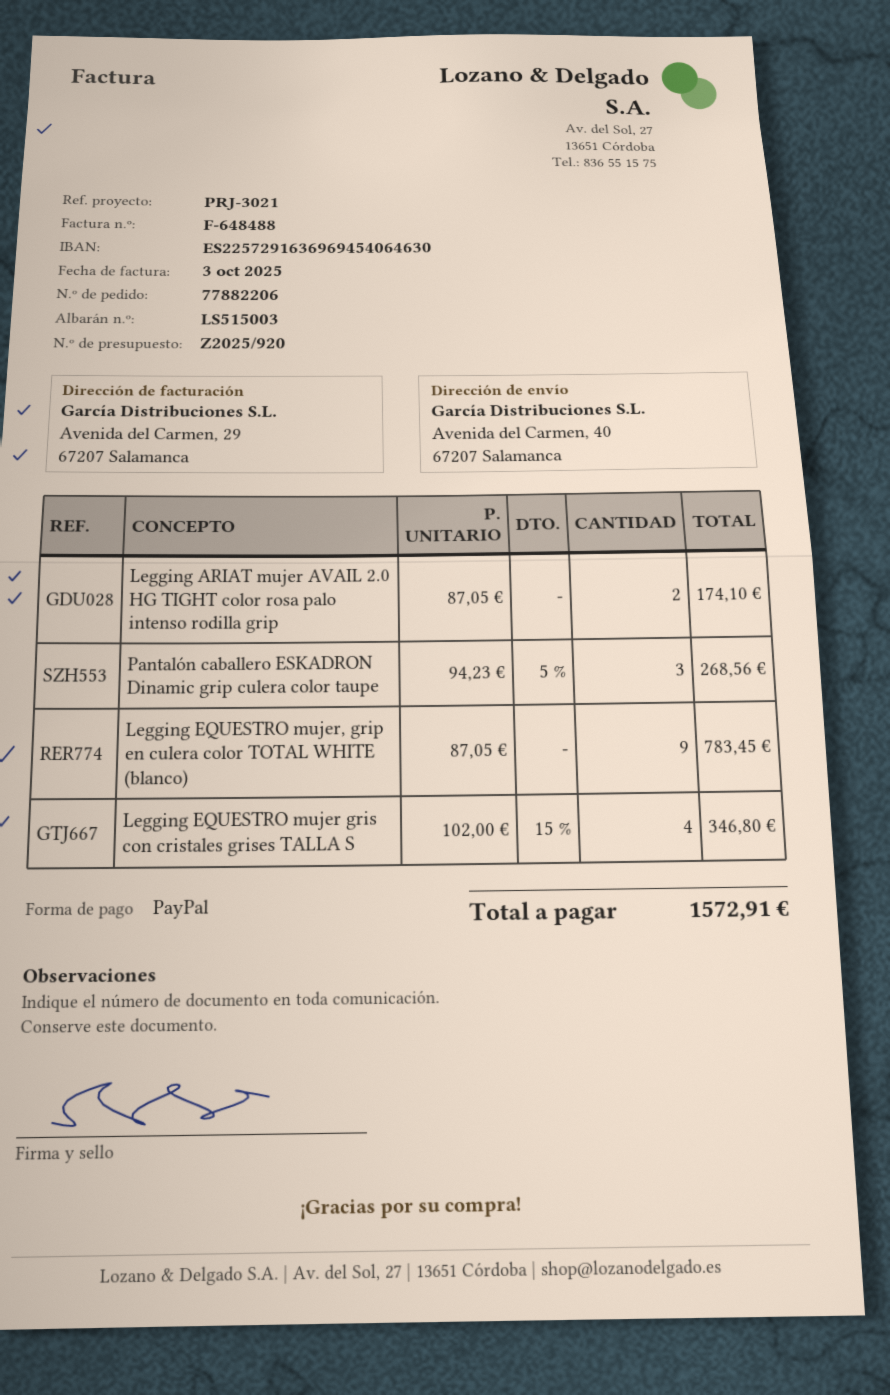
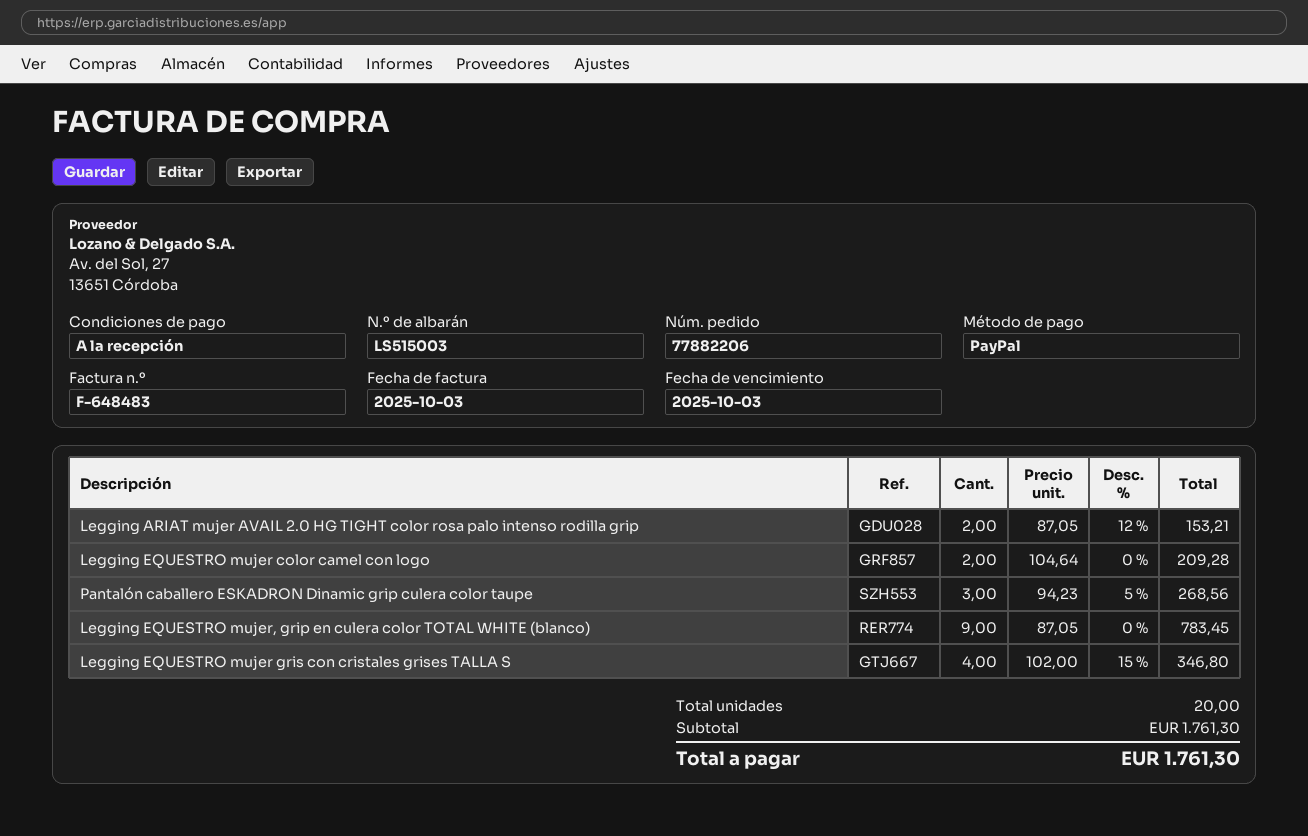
invoice number: F-648488 -> F-648483
Legging ARIAT mujer AVAIL 2.0 HG TIGHT color rosa palo intenso rodilla grip: 2 x 87.05 = 174.10 -> 2 x 87.05 - 12% = 153.21
Legging EQUESTRO mujer color camel con logo: none -> 2 x 104.64 = 209.28
total: 1572.91 -> 1761.30

